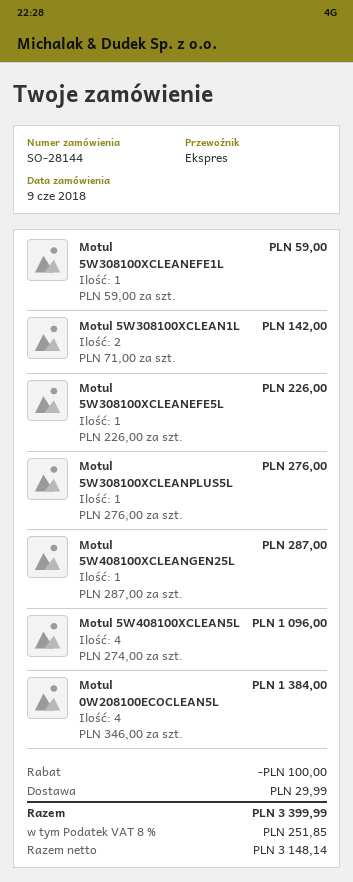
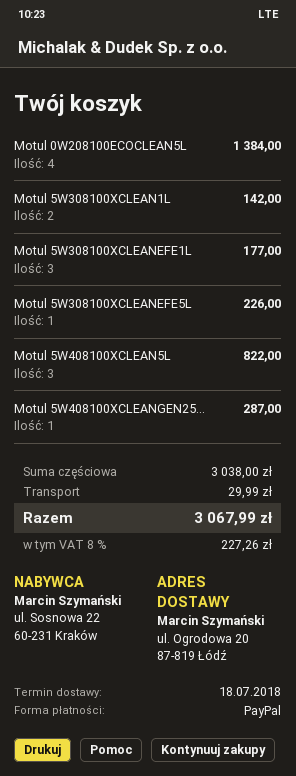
Motul 5W308100XCLEANEFE1L: 1 for 59.00 -> 3 for 177.00
Motul 5W308100XCLEANPLUS5L: 1 for 276.00 -> none
Motul 5W408100XCLEAN5L: 4 for 1096.00 -> 3 for 822.00
discount: 100.00 -> none
tax: 8% = 251.85 -> 8% = 227.26
total: 3399.99 -> 3067.99

